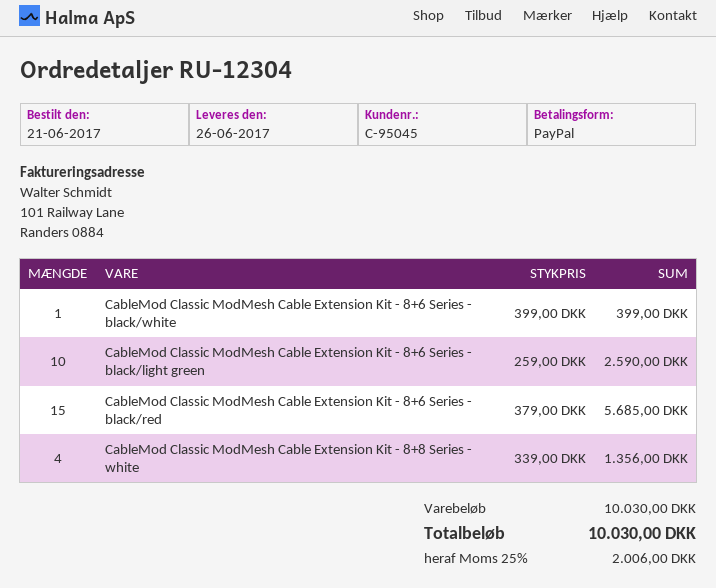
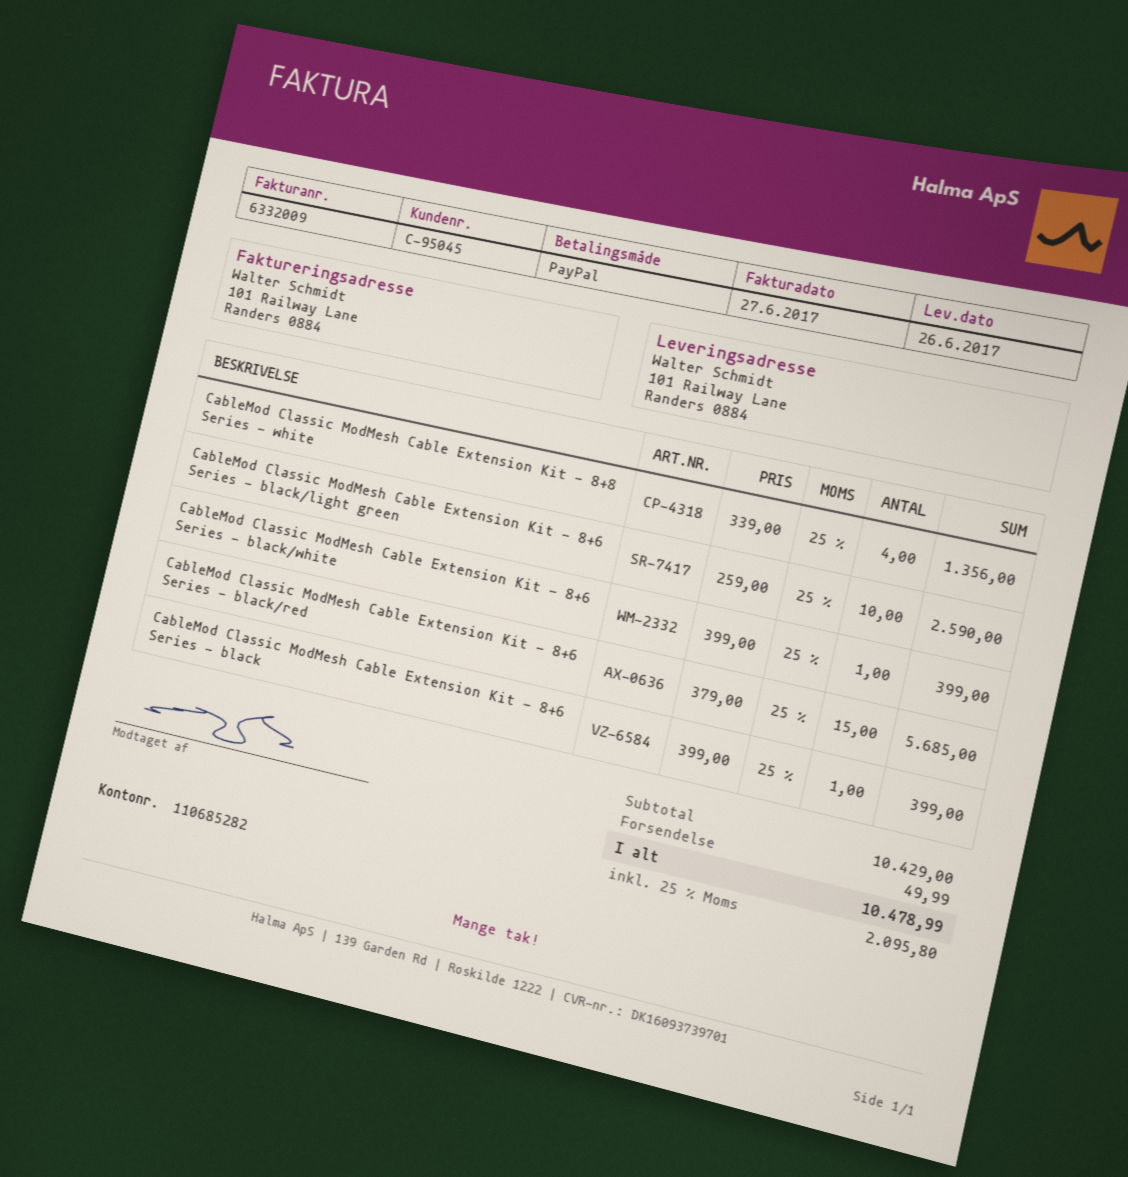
CableMod Classic ModMesh Cable Extension Kit - 8+6 Series - black: none -> 1 x 399.00 = 399.00
subtotal: 10030.00 -> 10429.00
shipping: none -> 49.99
tax: 25% = 2006.00 -> 25% = 2095.80
total: 10030.00 -> 10478.99

